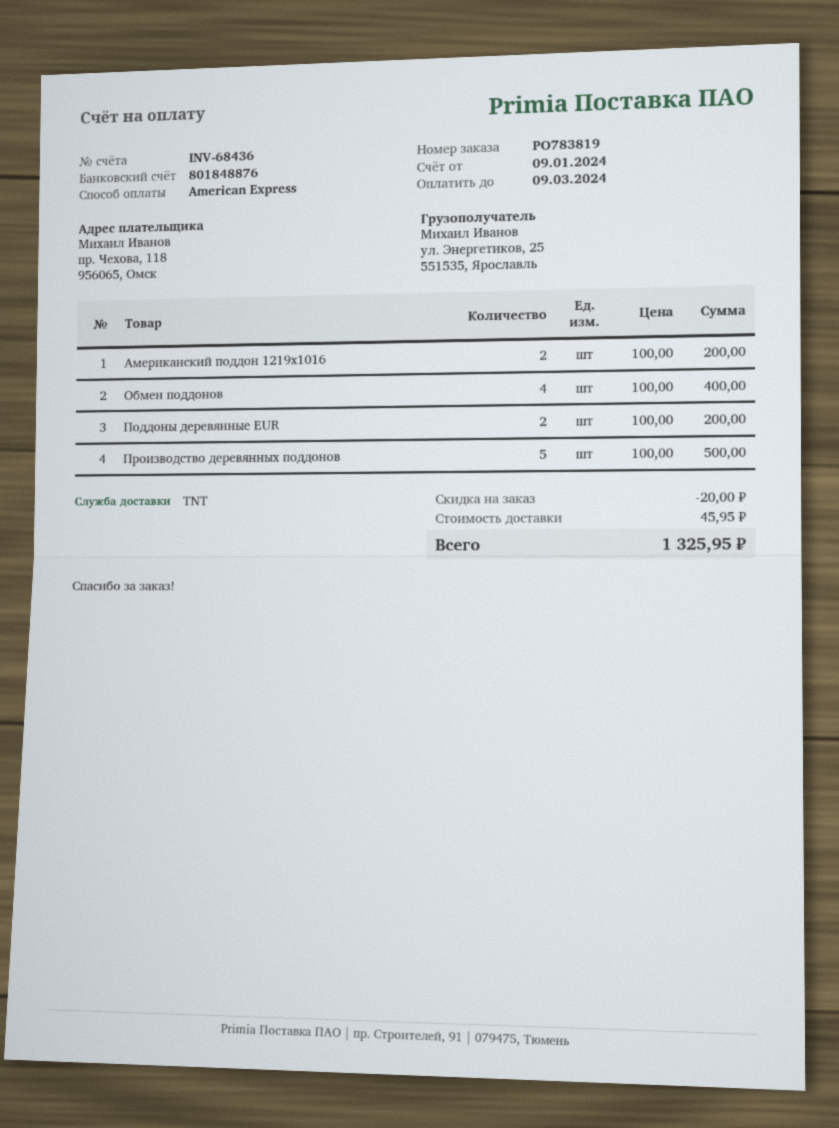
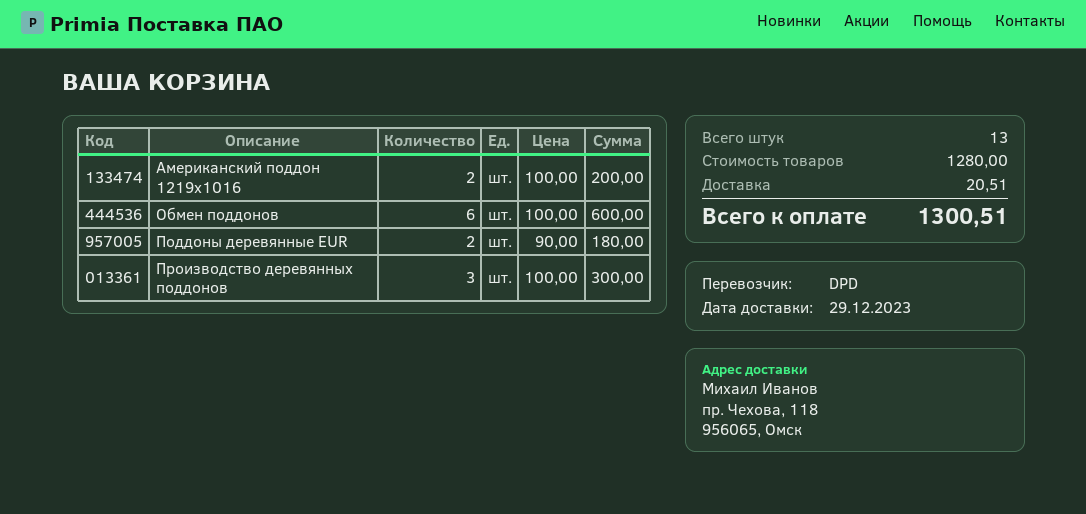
shipping method: TNT -> DPD
ship to: ул. Энергетиков, 25, 551535, Ярославль -> пр. Чехова, 118, 956065, Омск
Обмен поддонов: 4 x 100.00 = 400.00 -> 6 x 100.00 = 600.00
Поддоны деревянные EUR: 2 x 100.00 = 200.00 -> 2 x 90.00 = 180.00
Производство деревянных поддонов: 5 x 100.00 = 500.00 -> 3 x 100.00 = 300.00
discount: 20.00 -> none
shipping: 45.95 -> 20.51
total: 1325.95 -> 1300.51

